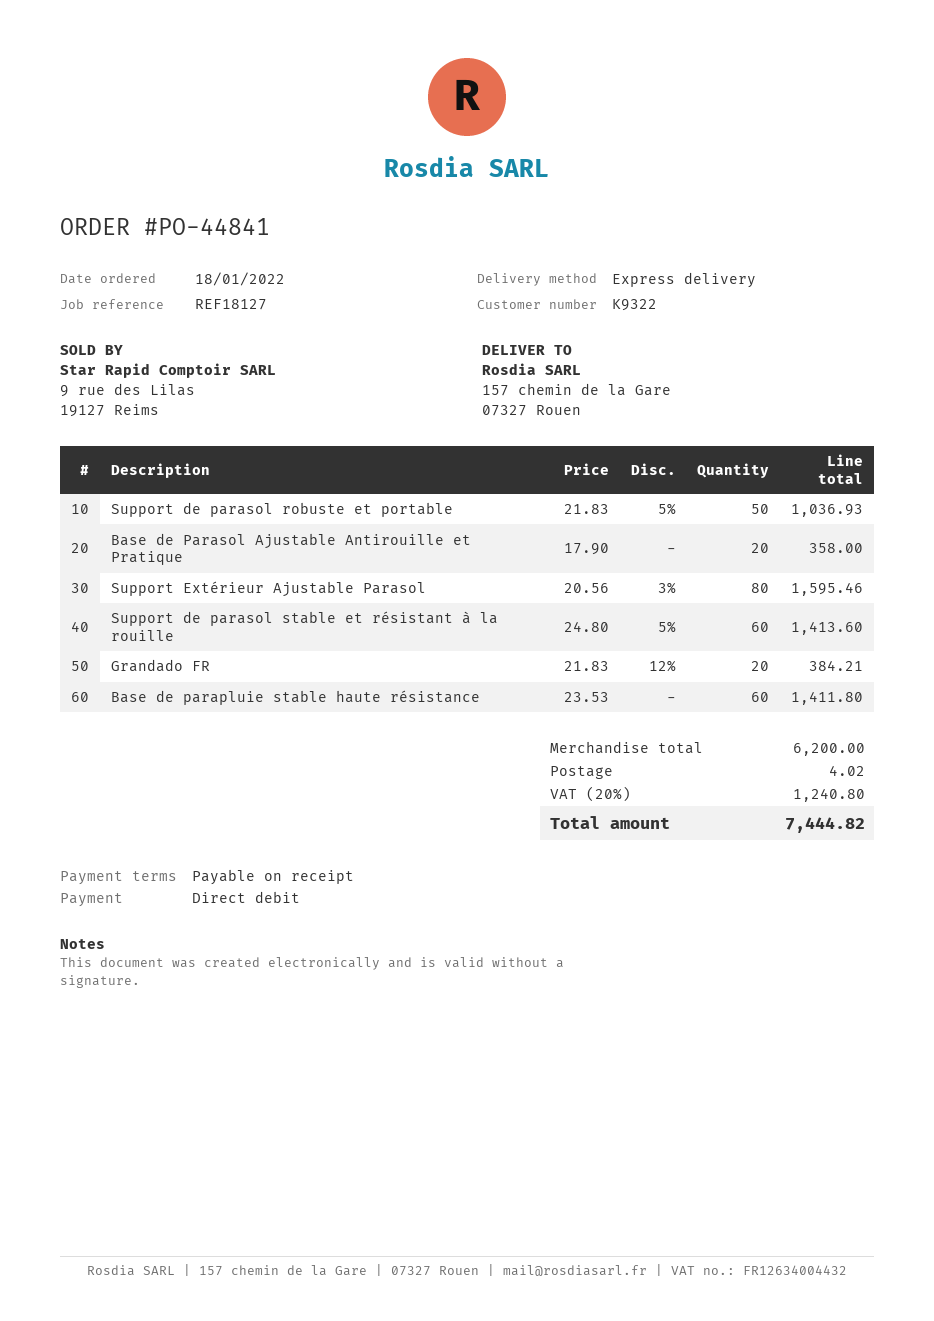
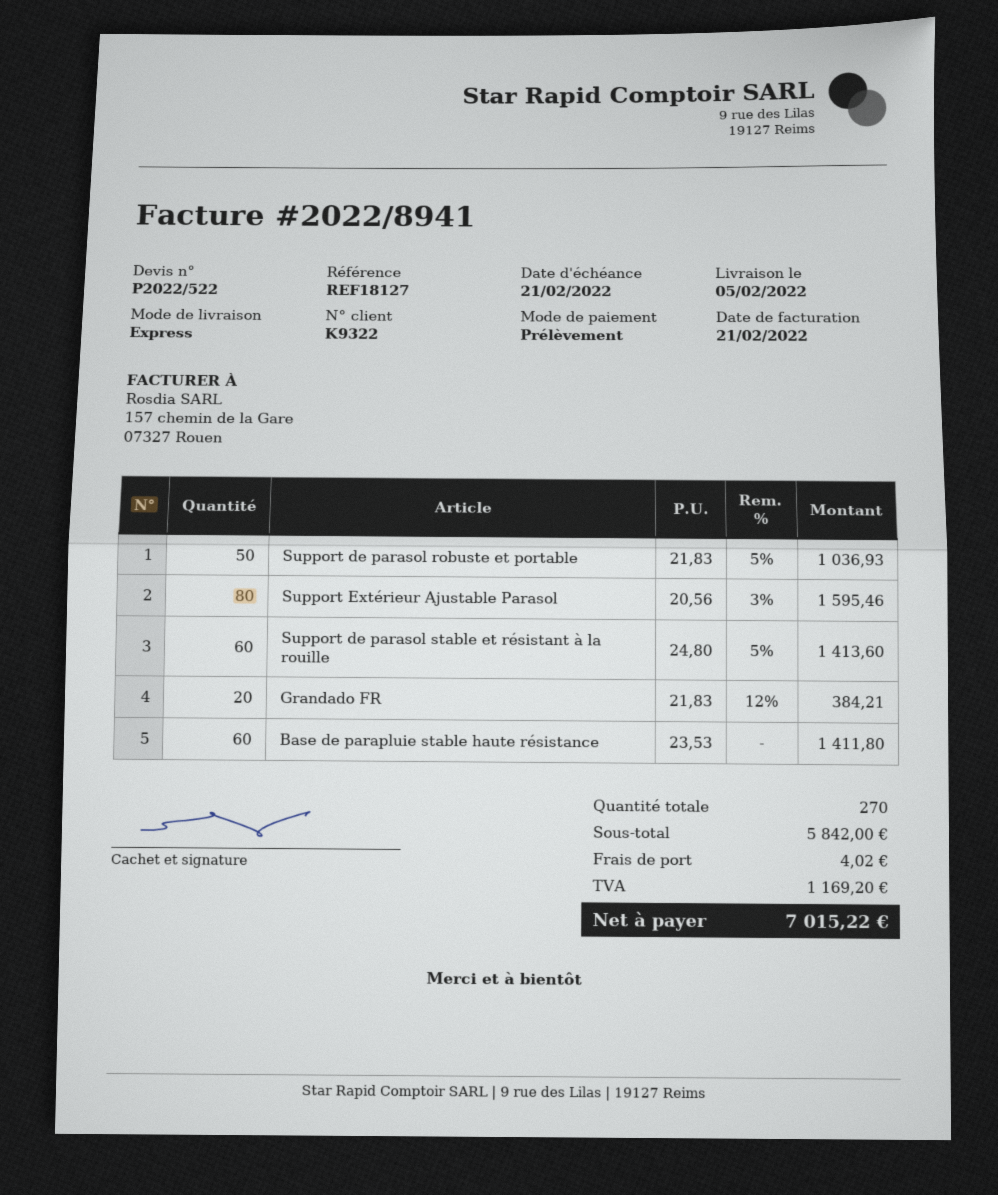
Base de Parasol Ajustable Antirouille et Pratique: 20 x 17.90 = 358.00 -> none
subtotal: 6200.00 -> 5842.00
tax: 1240.80 -> 1169.20
total: 7444.82 -> 7015.22

